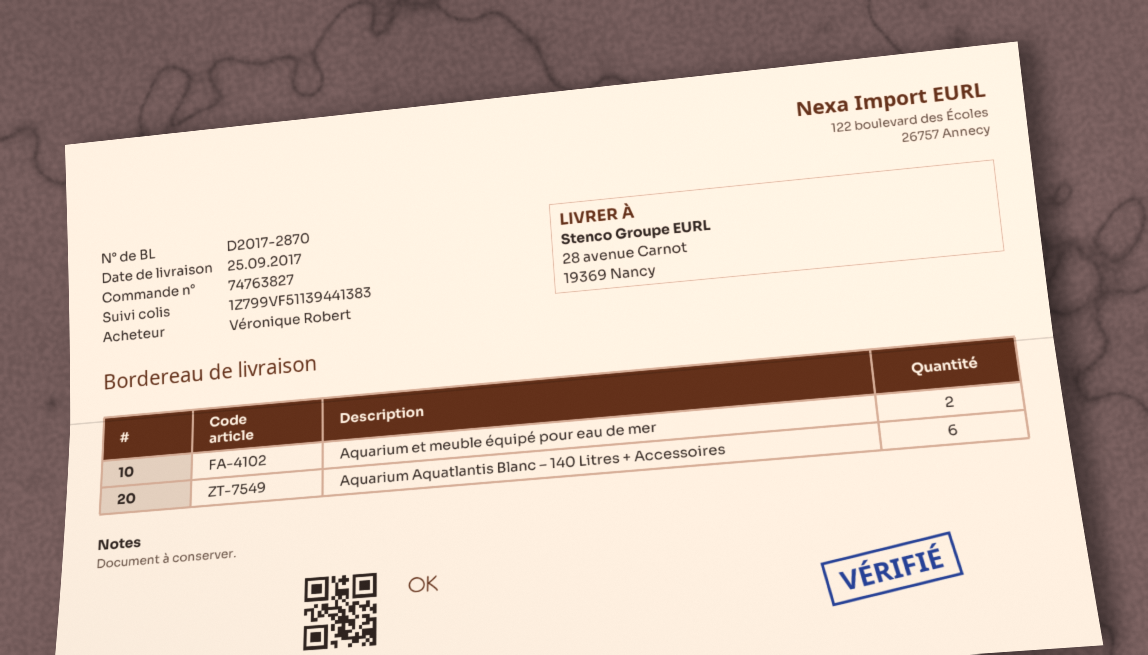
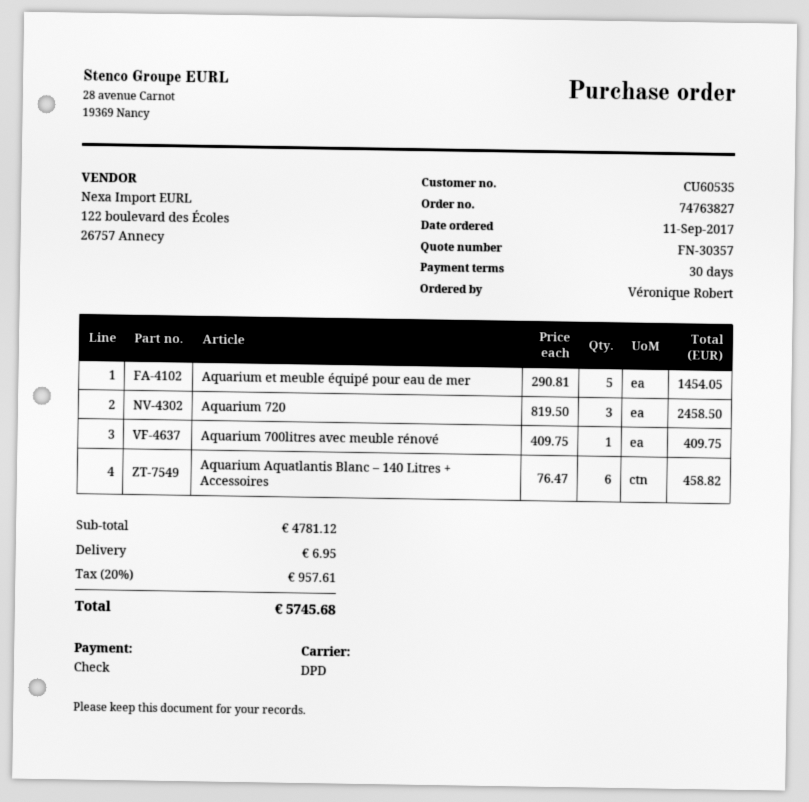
Aquarium et meuble équipé pour eau de mer: 2 -> 5
Aquarium 720: none -> 3
Aquarium 700litres avec meuble rénové: none -> 1

